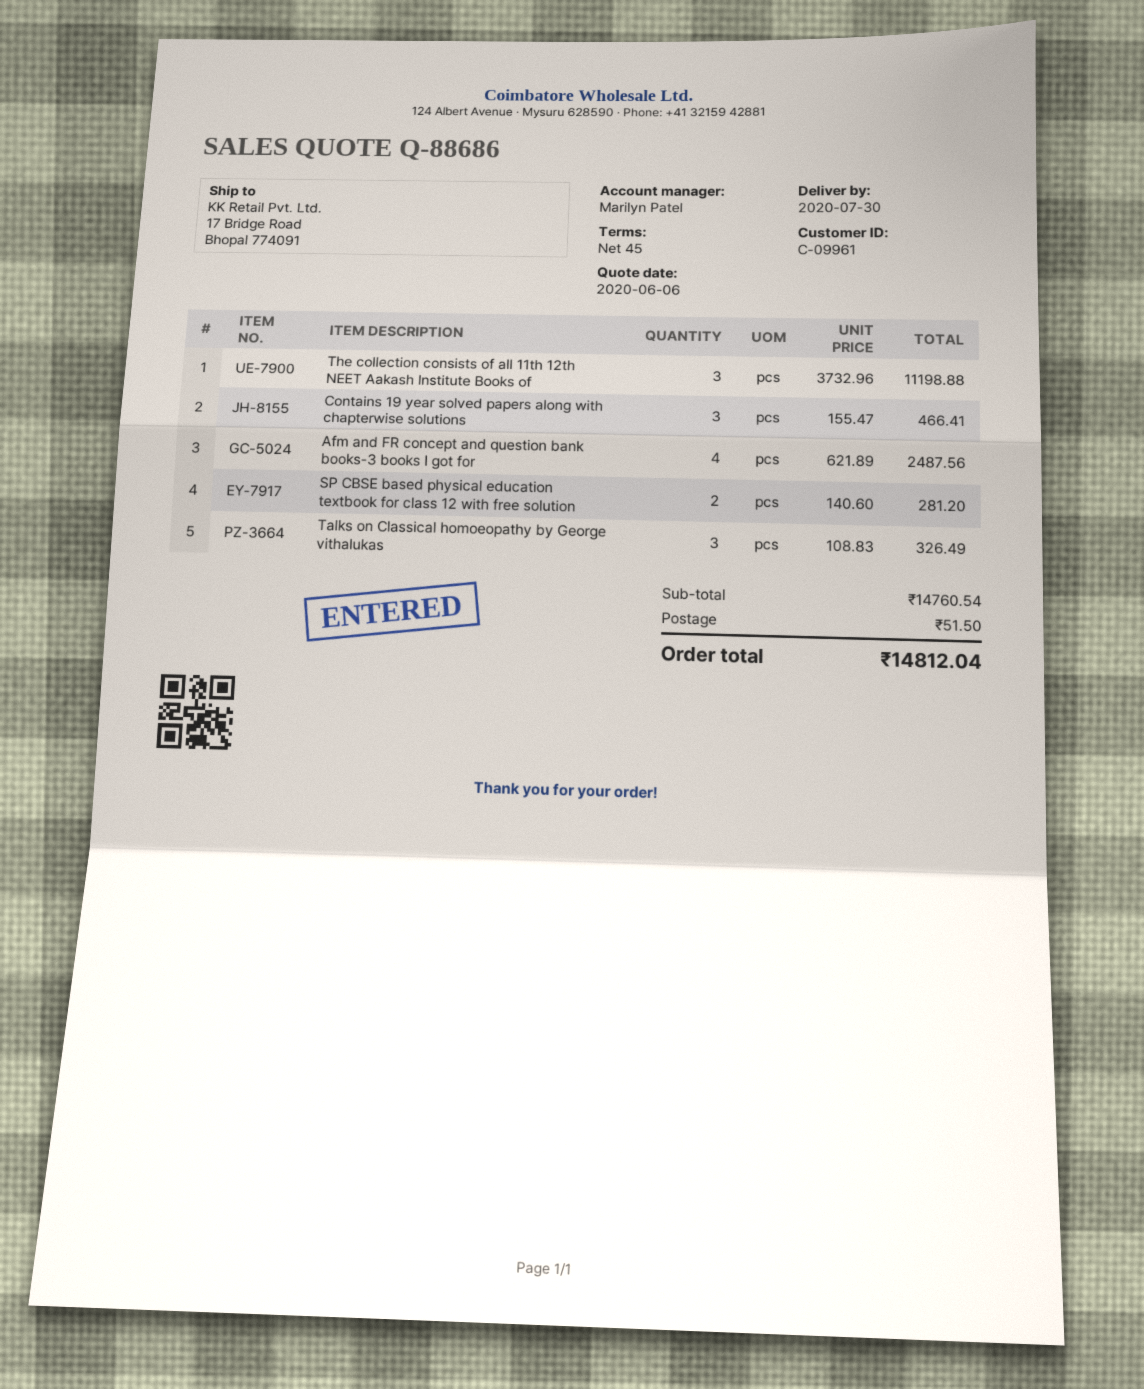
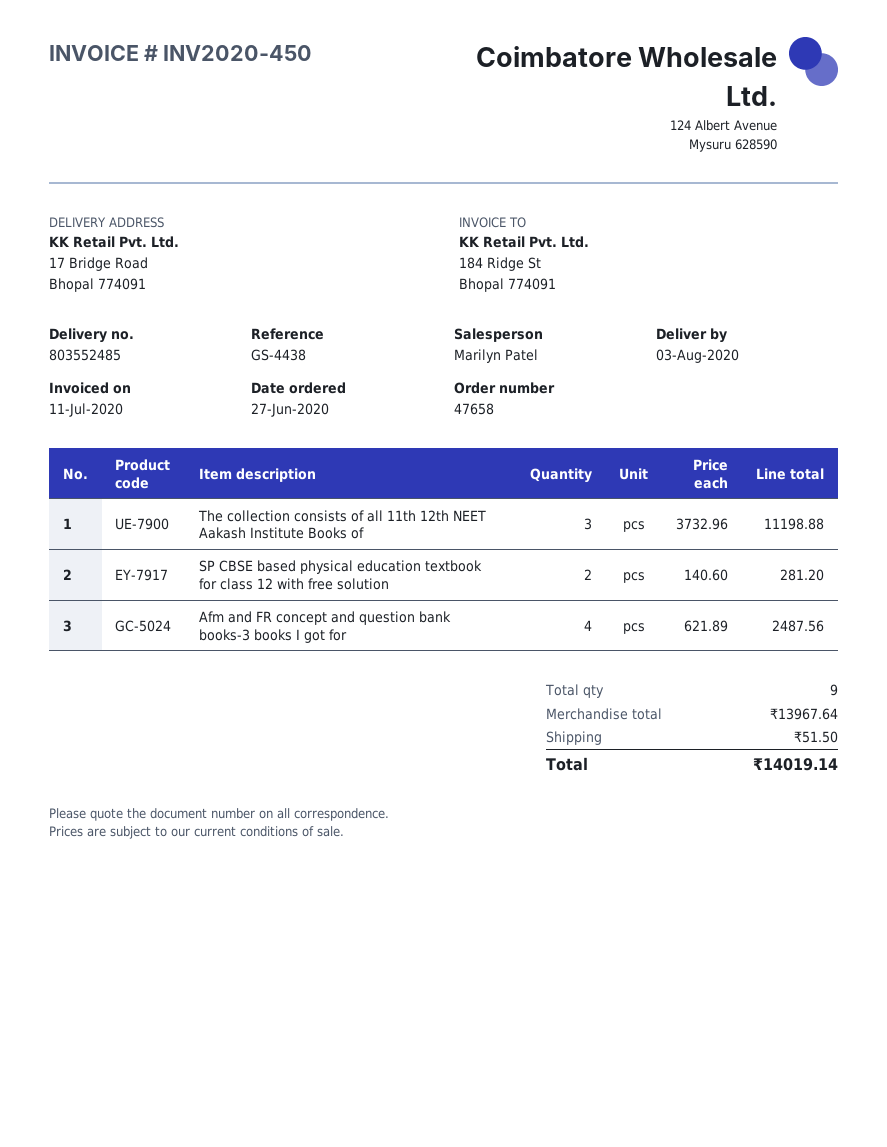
delivery date: 2020-07-30 -> 2020-08-03
Contains 19 year solved papers along with chapterwise solutions: 3 x 155.47 = 466.41 -> none
Talks on Classical homoeopathy by George vithalukas: 3 x 108.83 = 326.49 -> none
subtotal: 14760.54 -> 13967.64
total: 14812.04 -> 14019.14

